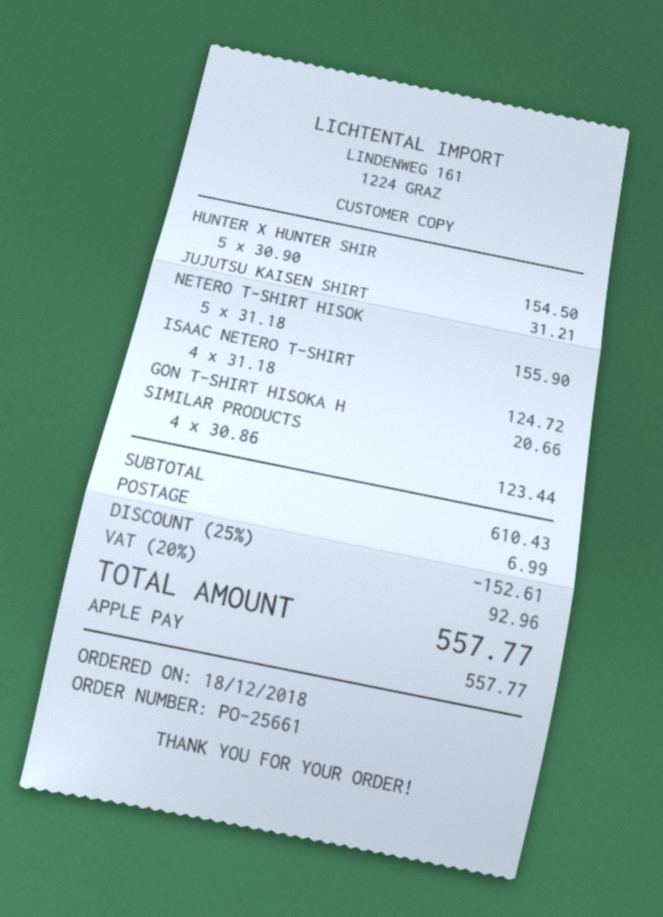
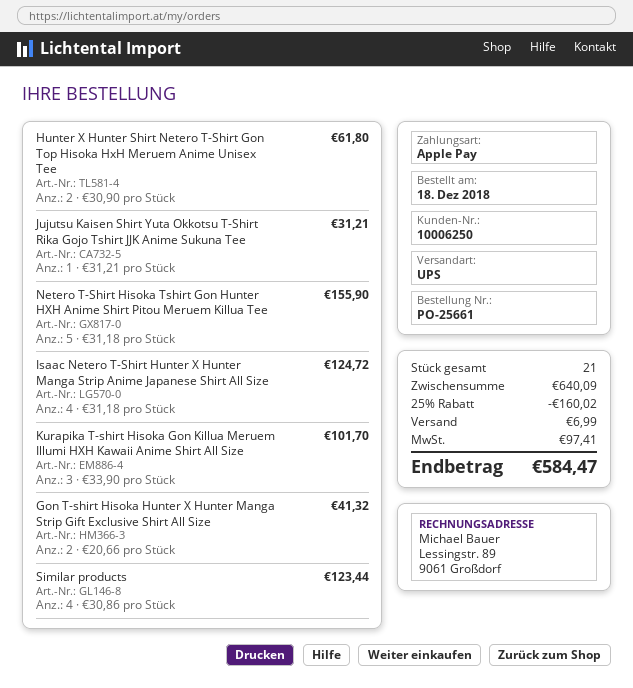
HUNTER X HUNTER SHIR: 5 x 30.90 = 154.50 -> 2 x 30.90 = 61.80
GON T-SHIRT HISOKA H: 1 x 20.66 = 20.66 -> 2 x 20.66 = 41.32
Kurapika T-shirt Hisoka Gon Killua Meruem Illumi HXH Kawaii Anime Shirt All Size: none -> 3 x 33.90 = 101.70
subtotal: 610.43 -> 640.09
discount: 25% = 152.61 -> 25% = 160.02
tax: 92.96 -> 97.41
total: 557.77 -> 584.47

